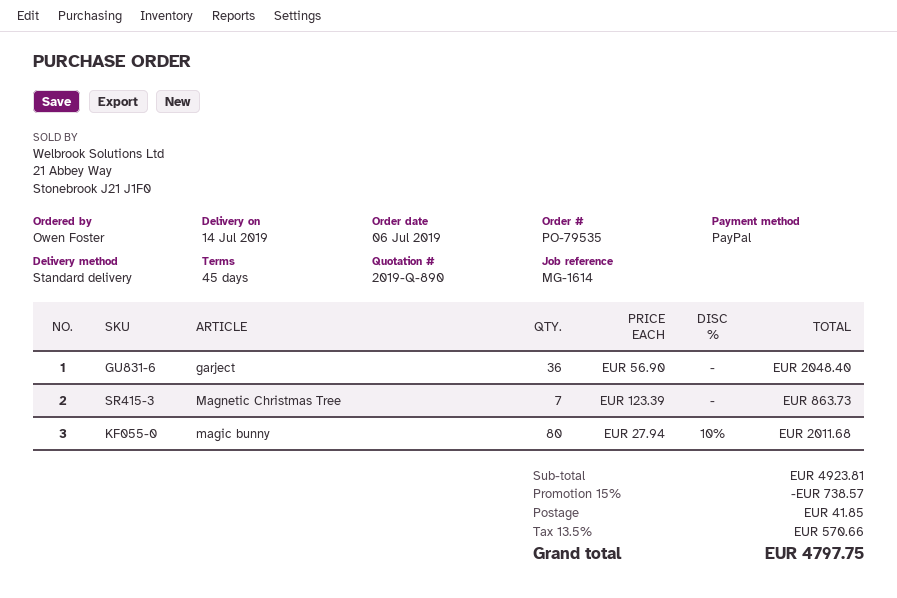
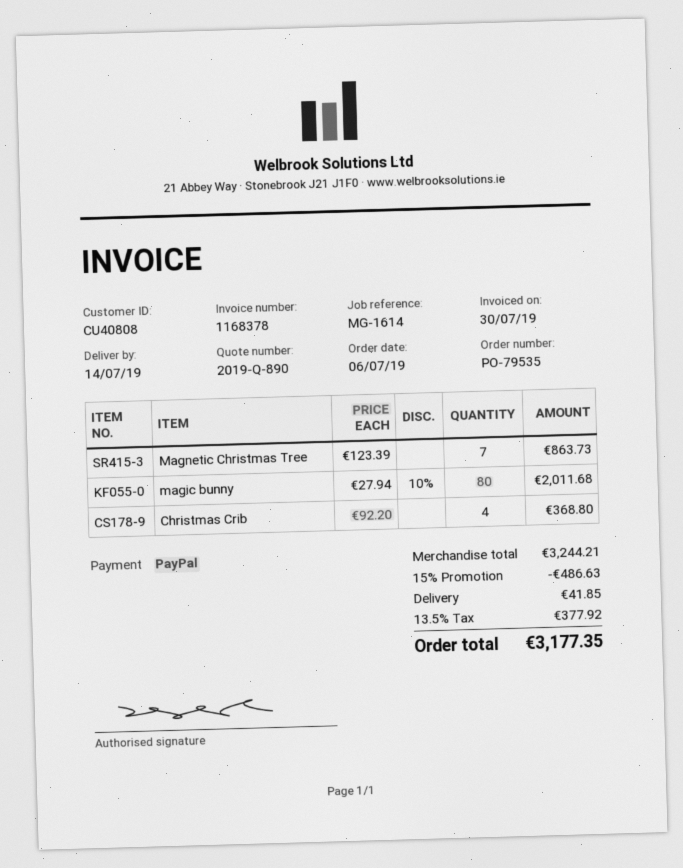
garject: 36 x 56.90 = 2048.40 -> none
Christmas Crib: none -> 4 x 92.20 = 368.80
subtotal: 4923.81 -> 3244.21
discount: 15% = 738.57 -> 15% = 486.63
tax: 13.5% = 570.66 -> 13.5% = 377.92
total: 4797.75 -> 3177.35

